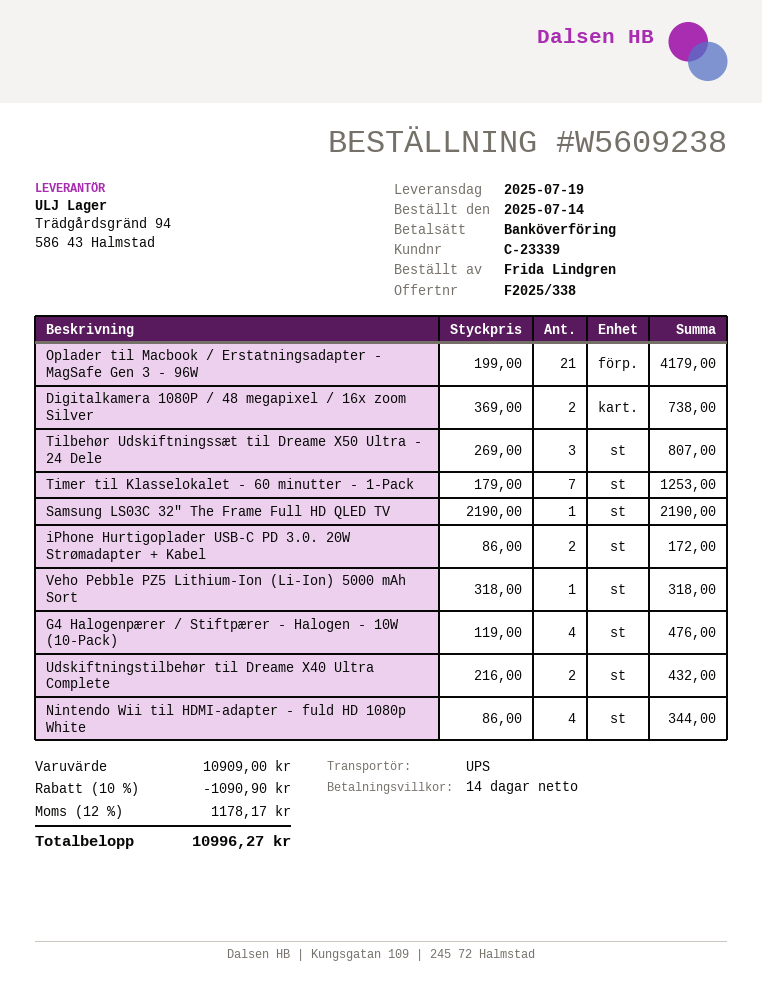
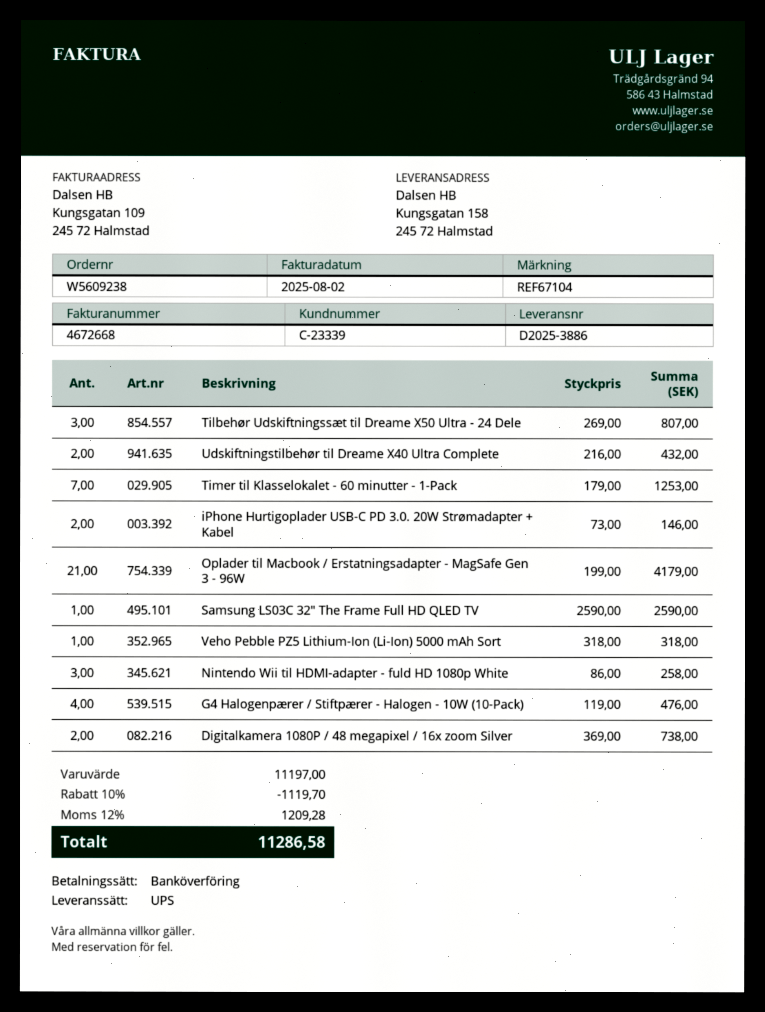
Samsung LS03C 32" The Frame Full HD QLED TV: 1 x 2190.00 = 2190.00 -> 1 x 2590.00 = 2590.00
iPhone Hurtigoplader USB-C PD 3.0. 20W Strømadapter + Kabel: 2 x 86.00 = 172.00 -> 2 x 73.00 = 146.00
Nintendo Wii til HDMI-adapter - fuld HD 1080p White: 4 x 86.00 = 344.00 -> 3 x 86.00 = 258.00
subtotal: 10909.00 -> 11197.00
discount: 10% = 1090.90 -> 10% = 1119.70
tax: 12% = 1178.17 -> 12% = 1209.28
total: 10996.27 -> 11286.58

